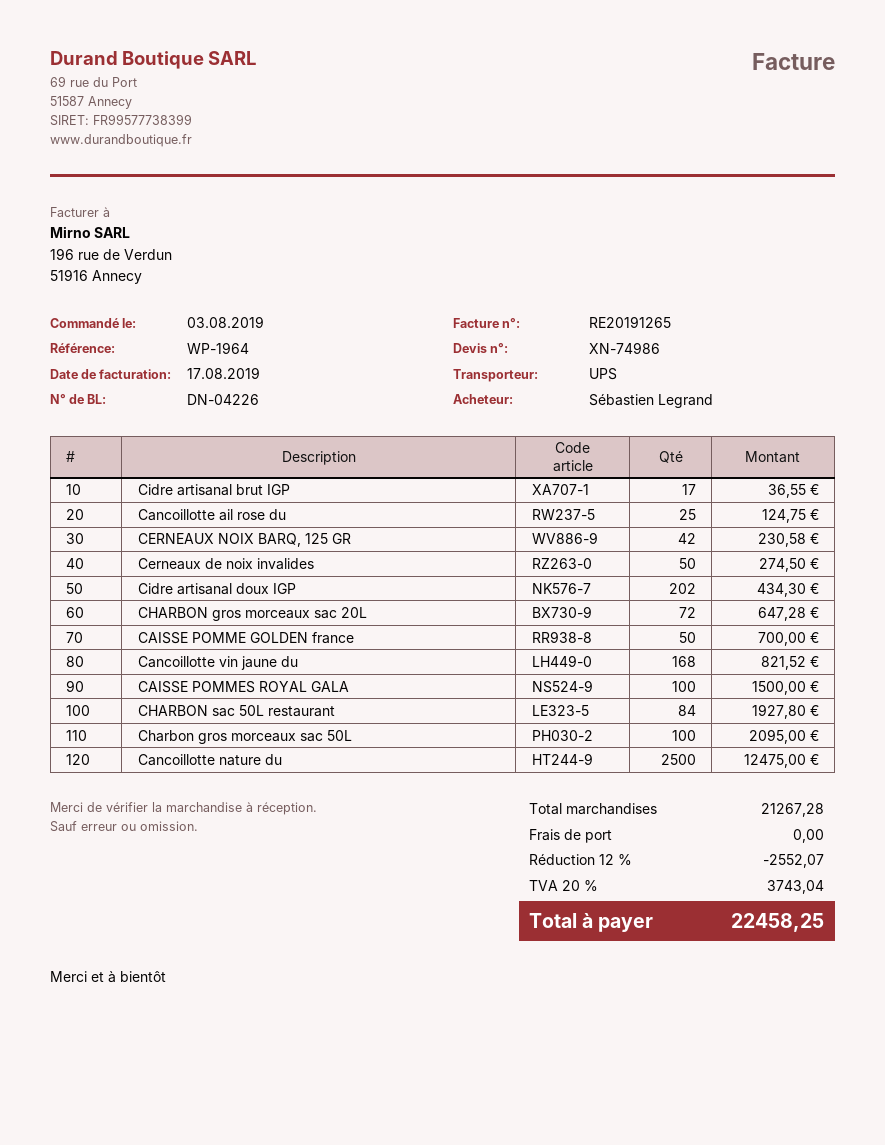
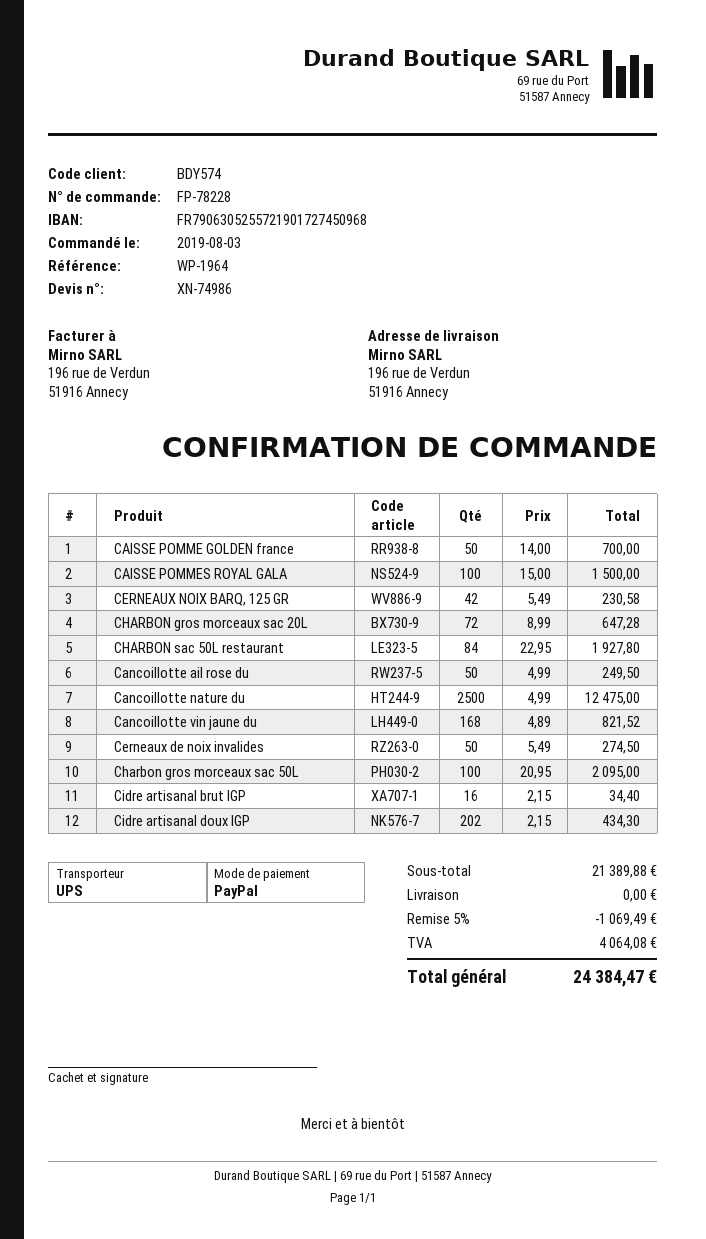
Cidre artisanal brut IGP: 17 for 36.55 -> 16 for 34.40
Cancoillotte ail rose du: 25 for 124.75 -> 50 for 249.50
subtotal: 21267.28 -> 21389.88
discount: 12% = 2552.07 -> 5% = 1069.49
tax: 3743.04 -> 4064.08
total: 22458.25 -> 24384.47

